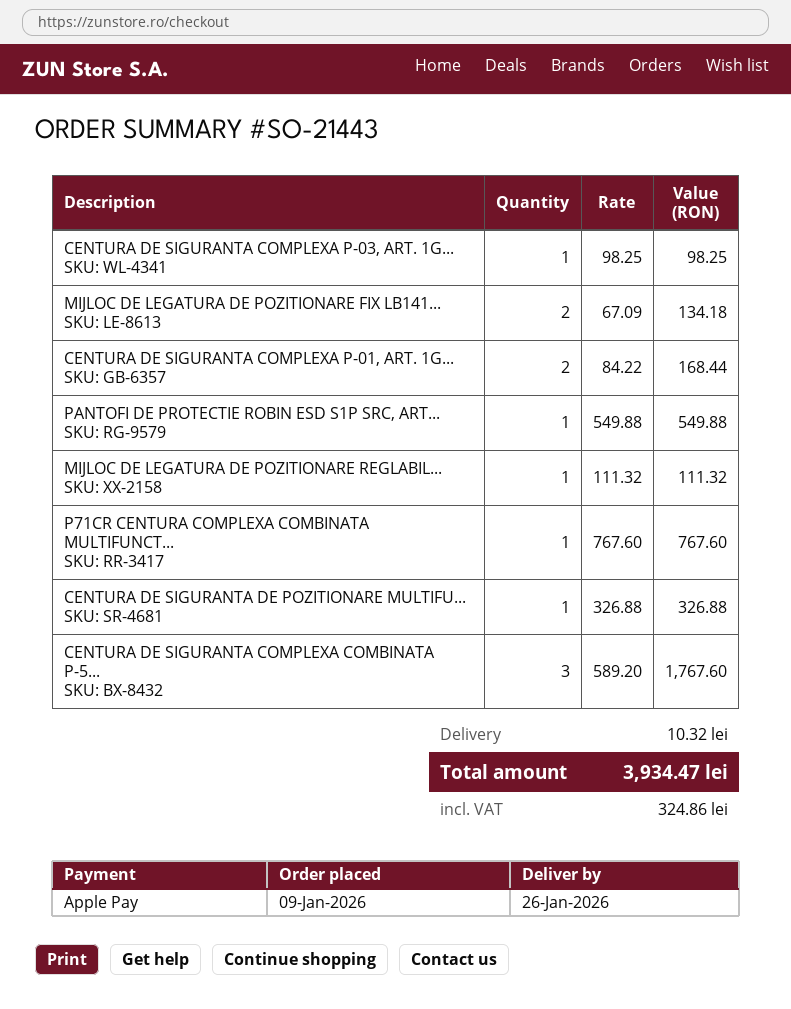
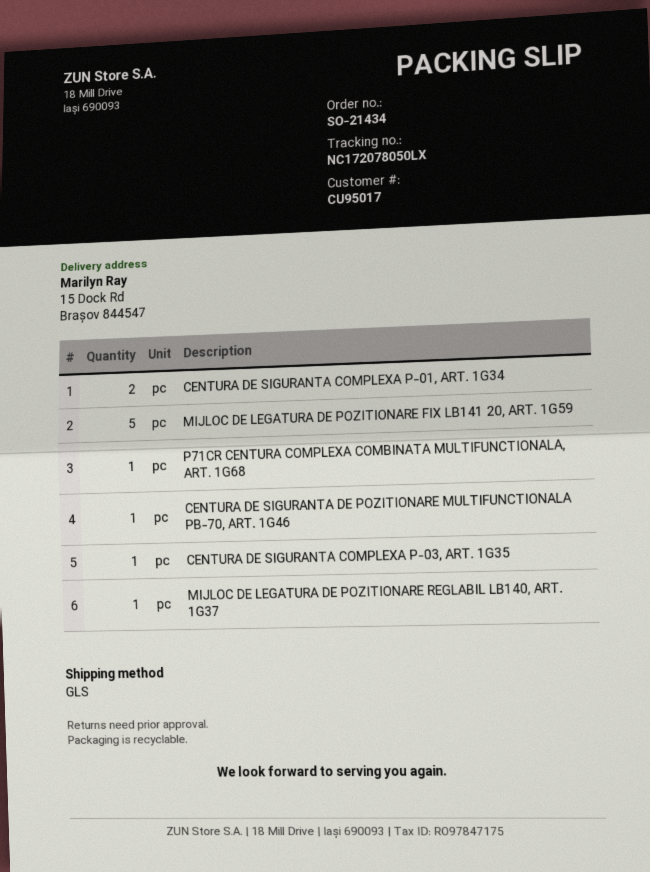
order number: SO-21443 -> SO-21434
MIJLOC DE LEGATURA DE POZITIONARE FIX LB141...: 2 -> 5
PANTOFI DE PROTECTIE ROBIN ESD S1P SRC, ART...: 1 -> none
CENTURA DE SIGURANTA COMPLEXA COMBINATA P-5...: 3 -> none

